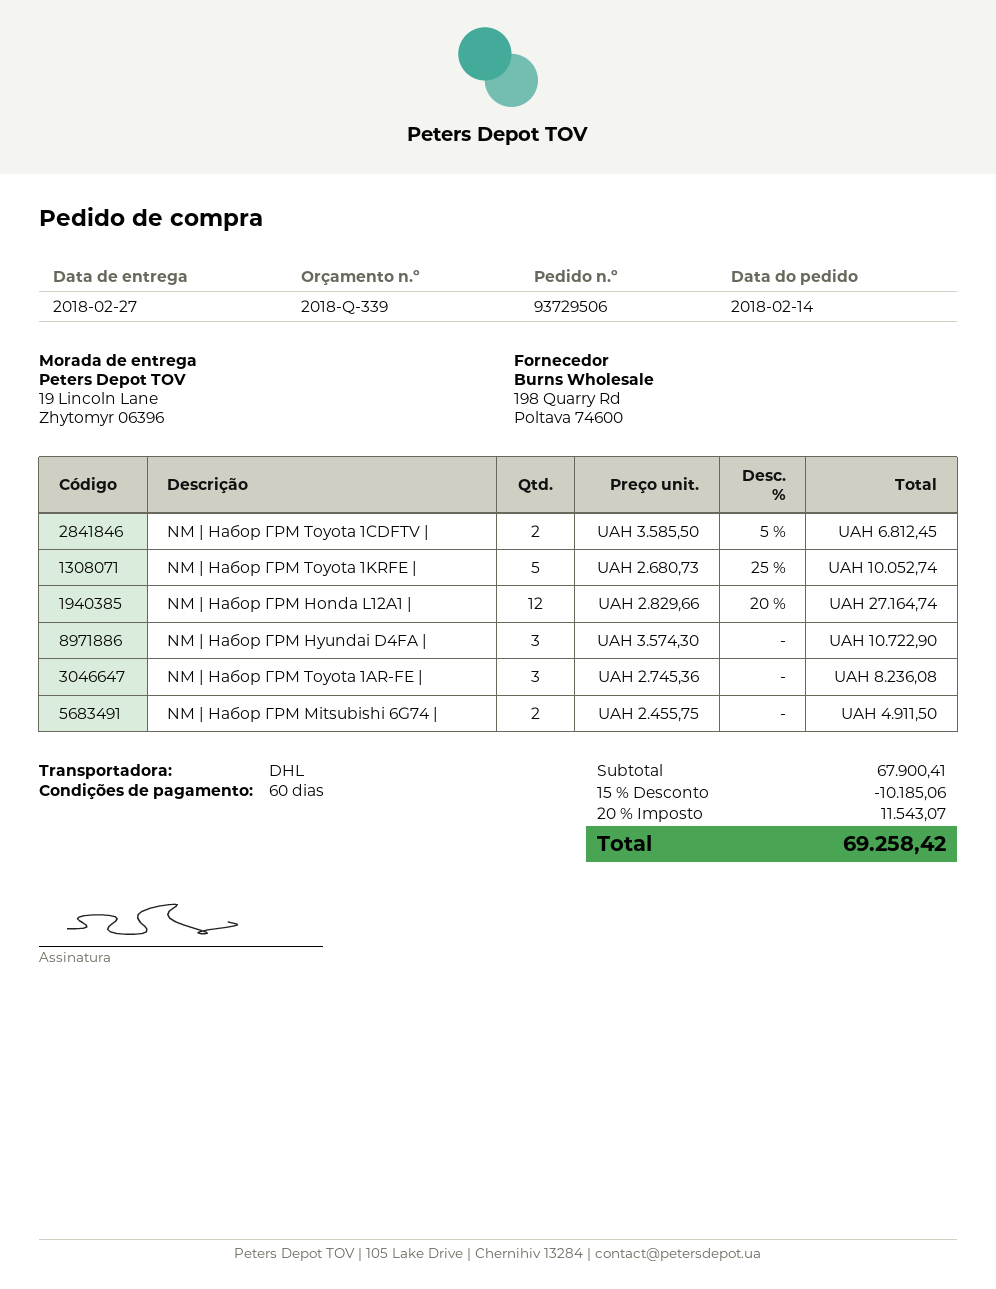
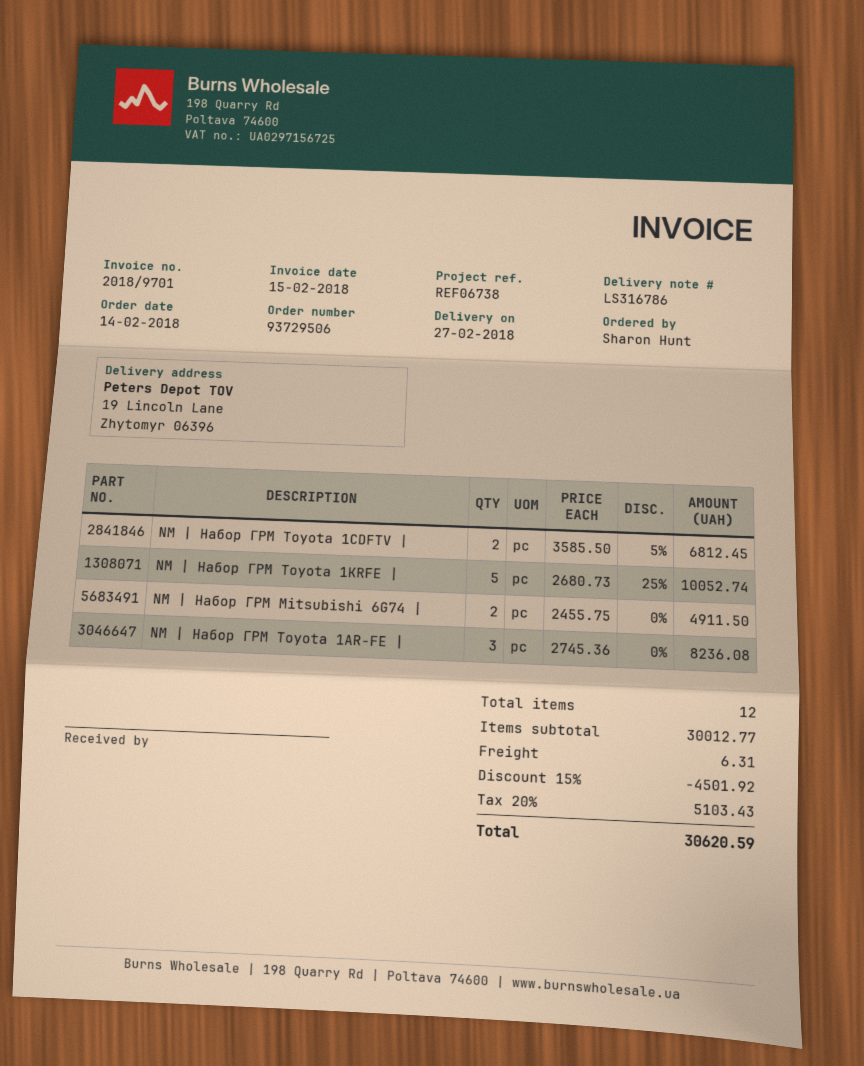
NM | Набор ГРМ Honda L12A1 |: 12 x 2829.66 - 20% = 27164.74 -> none
NM | Набор ГРМ Hyundai D4FA |: 3 x 3574.30 = 10722.90 -> none
subtotal: 67900.41 -> 30012.77
discount: 15% = 10185.06 -> 15% = 4501.92
shipping: none -> 6.31
tax: 20% = 11543.07 -> 20% = 5103.43
total: 69258.42 -> 30620.59

